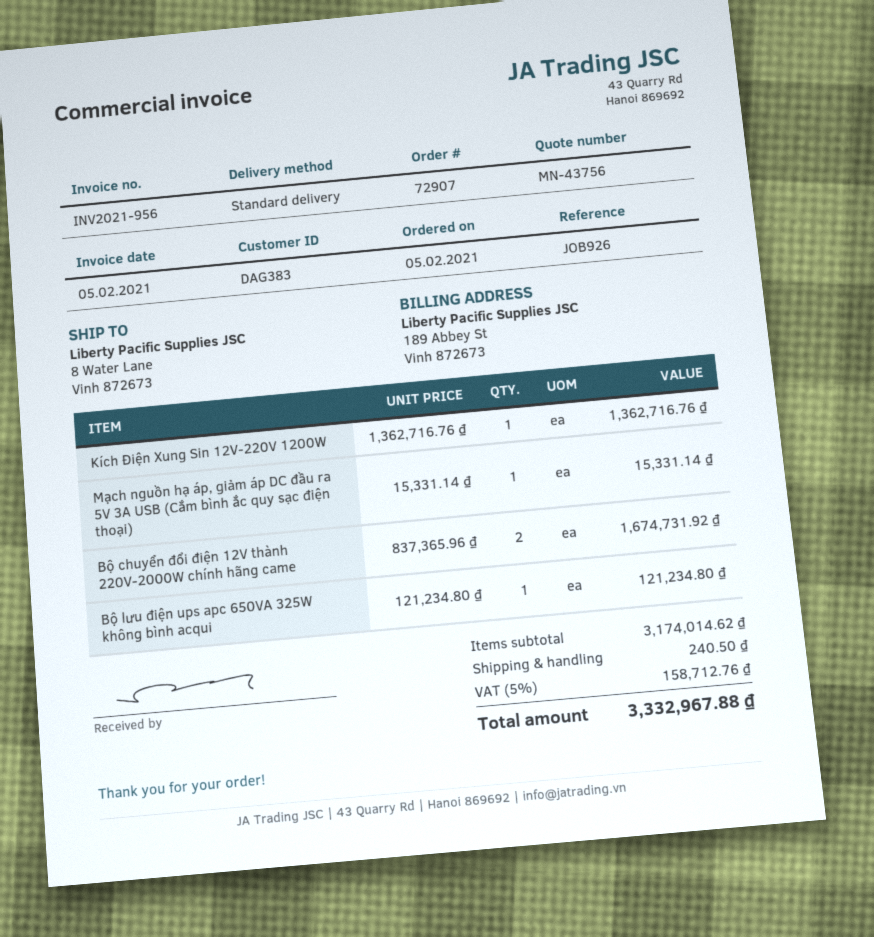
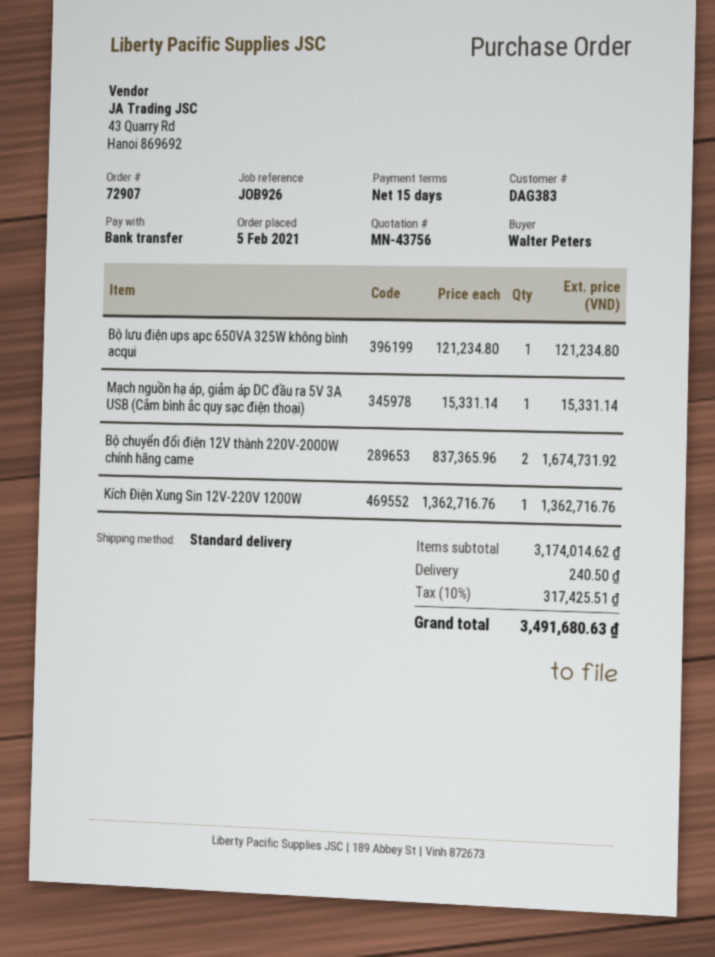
tax: 5% = 158712.76 -> 10% = 317425.51
total: 3332967.88 -> 3491680.63

